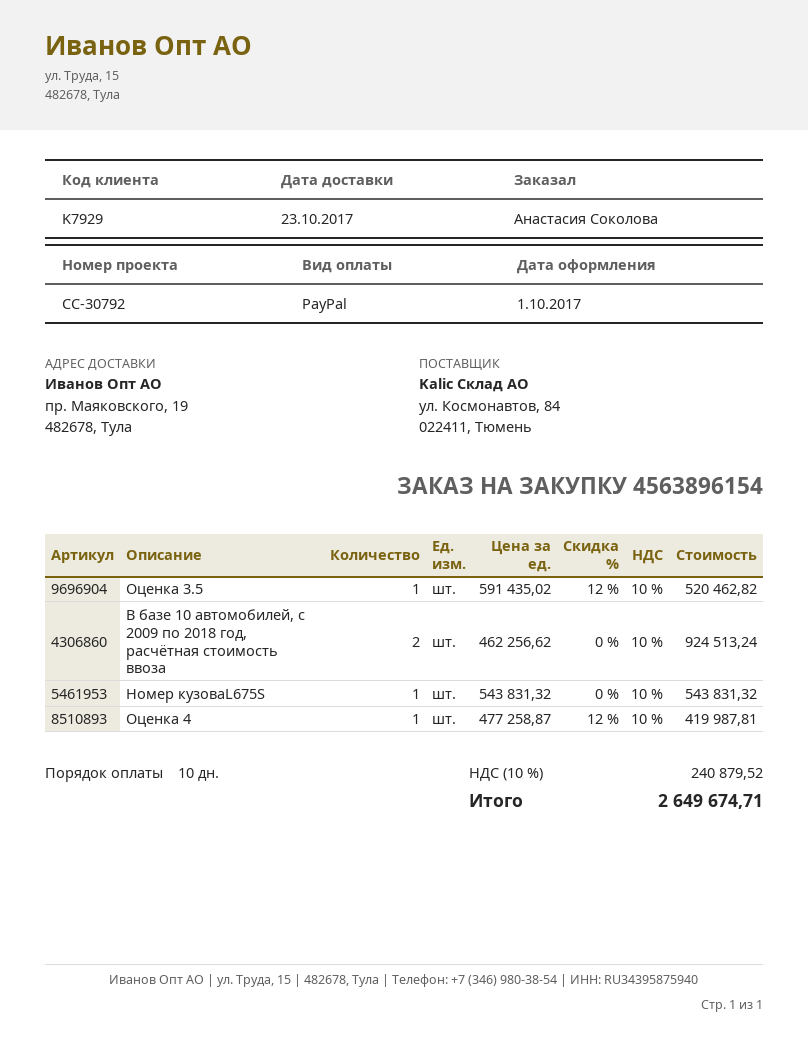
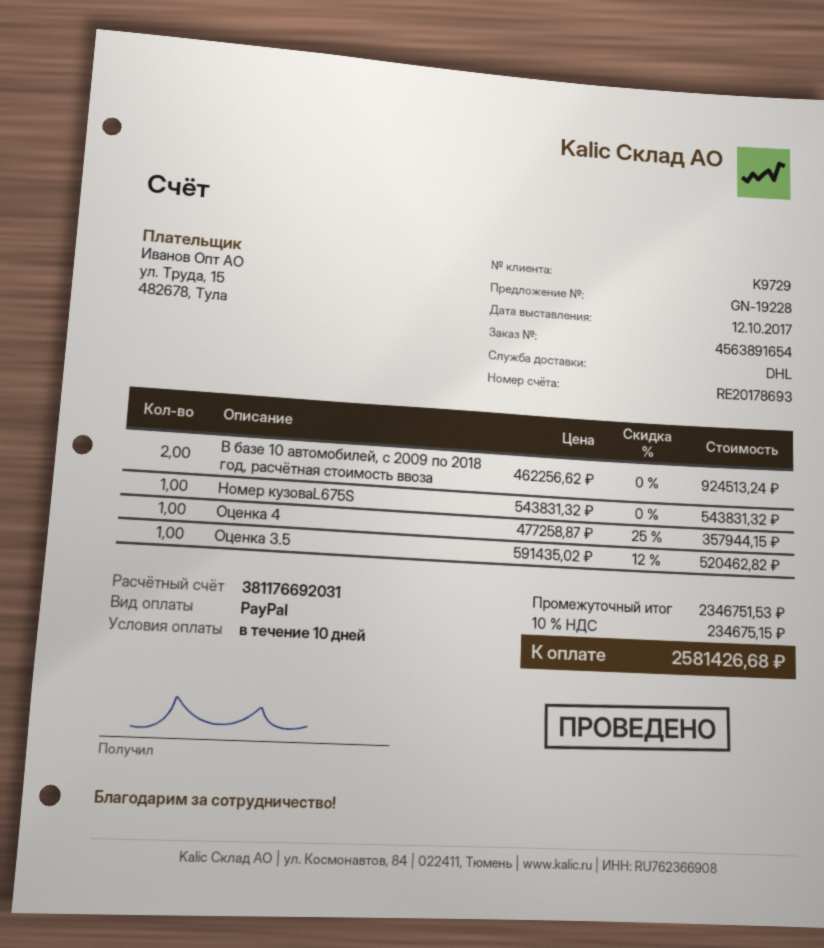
order number: 4563896154 -> 4563891654
customer number: K7929 -> K9729
Оценка 4: 1 x 477258.87 - 12% = 419987.81 -> 1 x 477258.87 - 25% = 357944.15
tax: 10% = 240879.52 -> 10% = 234675.15
total: 2649674.71 -> 2581426.68

